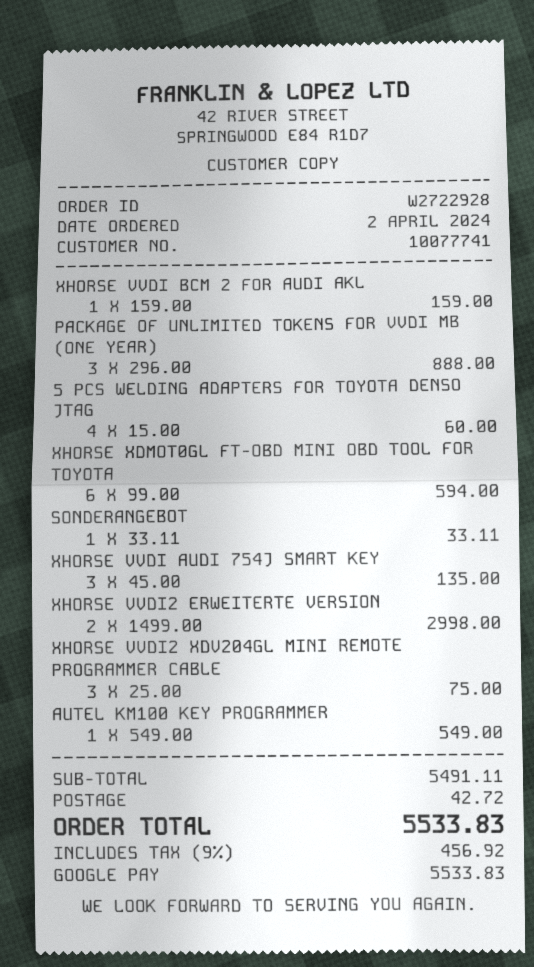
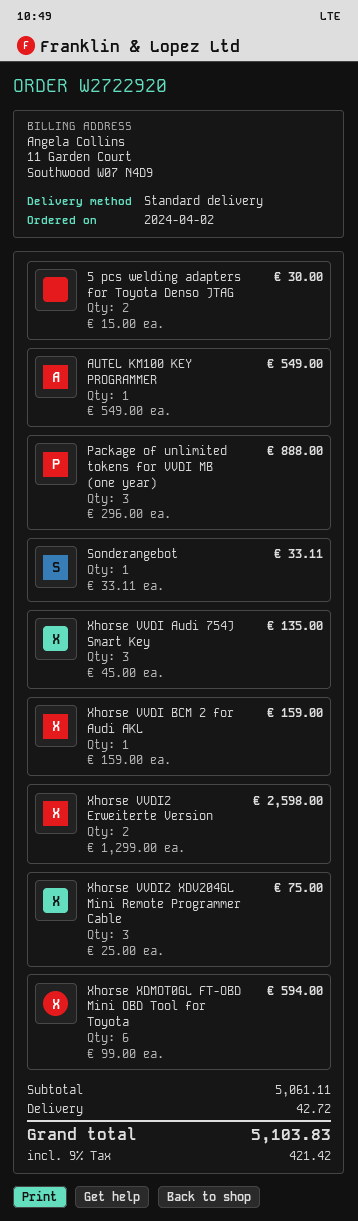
order number: W2722928 -> W2722920
5 PCS WELDING ADAPTERS FOR TOYOTA DENSO JTAG: 4 x 15.00 = 60.00 -> 2 x 15.00 = 30.00
XHORSE VVDI2 ERWEITERTE VERSION: 2 x 1499.00 = 2998.00 -> 2 x 1299.00 = 2598.00
subtotal: 5491.11 -> 5061.11
tax: 9% = 456.92 -> 9% = 421.42
total: 5533.83 -> 5103.83

